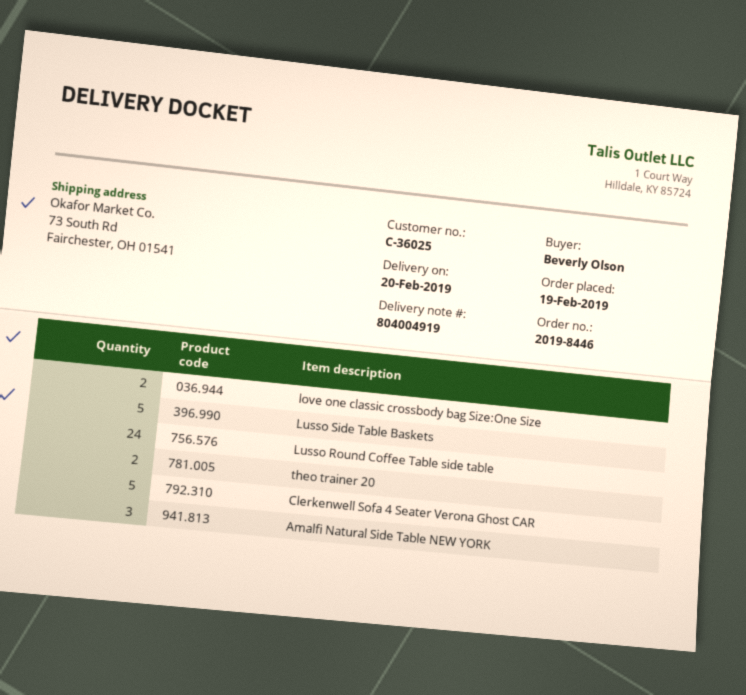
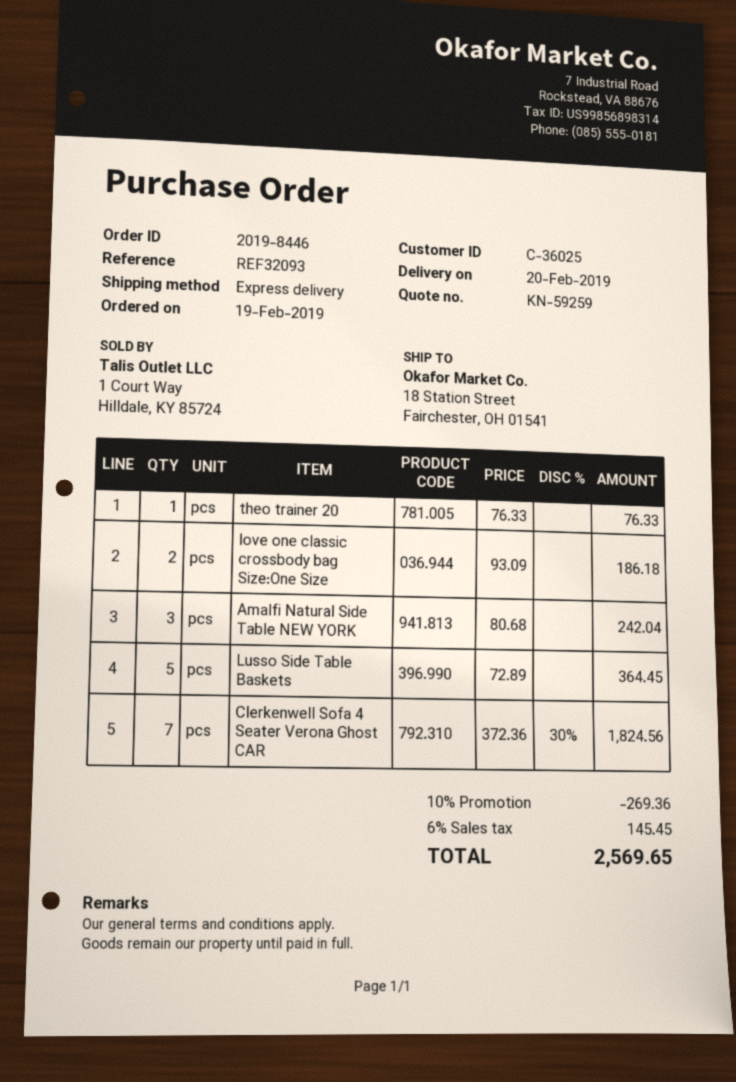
ship to: 73 South Rd, Fairchester, OH 01541 -> 18 Station Street, Fairchester, OH 01541
Lusso Round Coffee Table side table: 24 -> none
theo trainer 20: 2 -> 1
Clerkenwell Sofa 4 Seater Verona Ghost CAR: 5 -> 7

